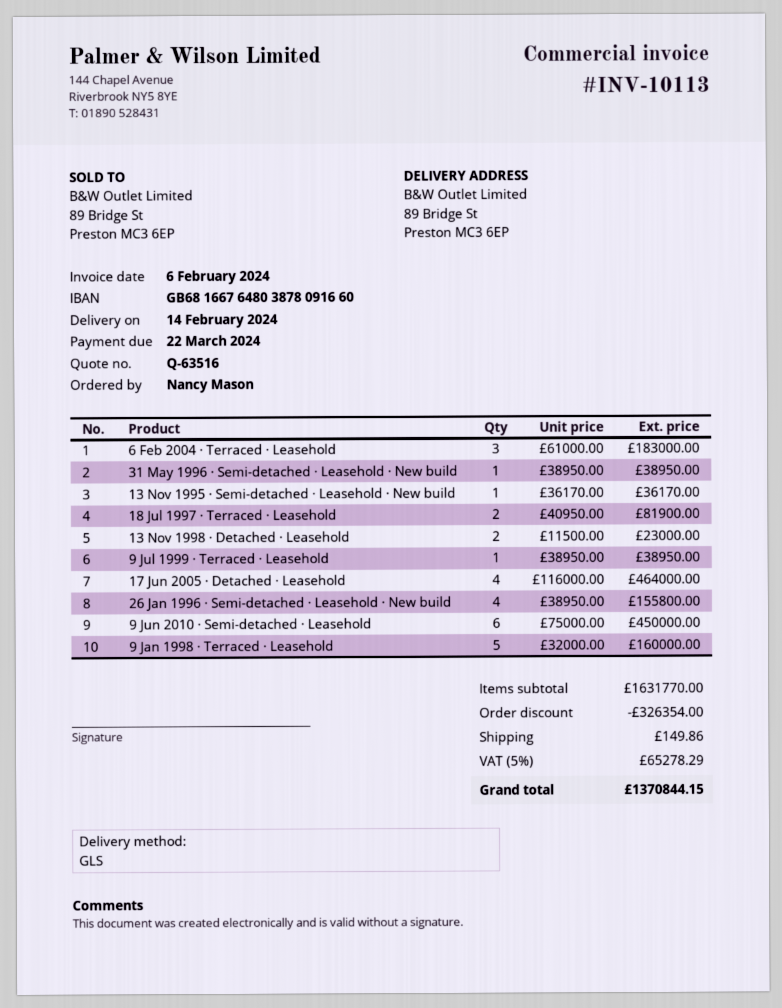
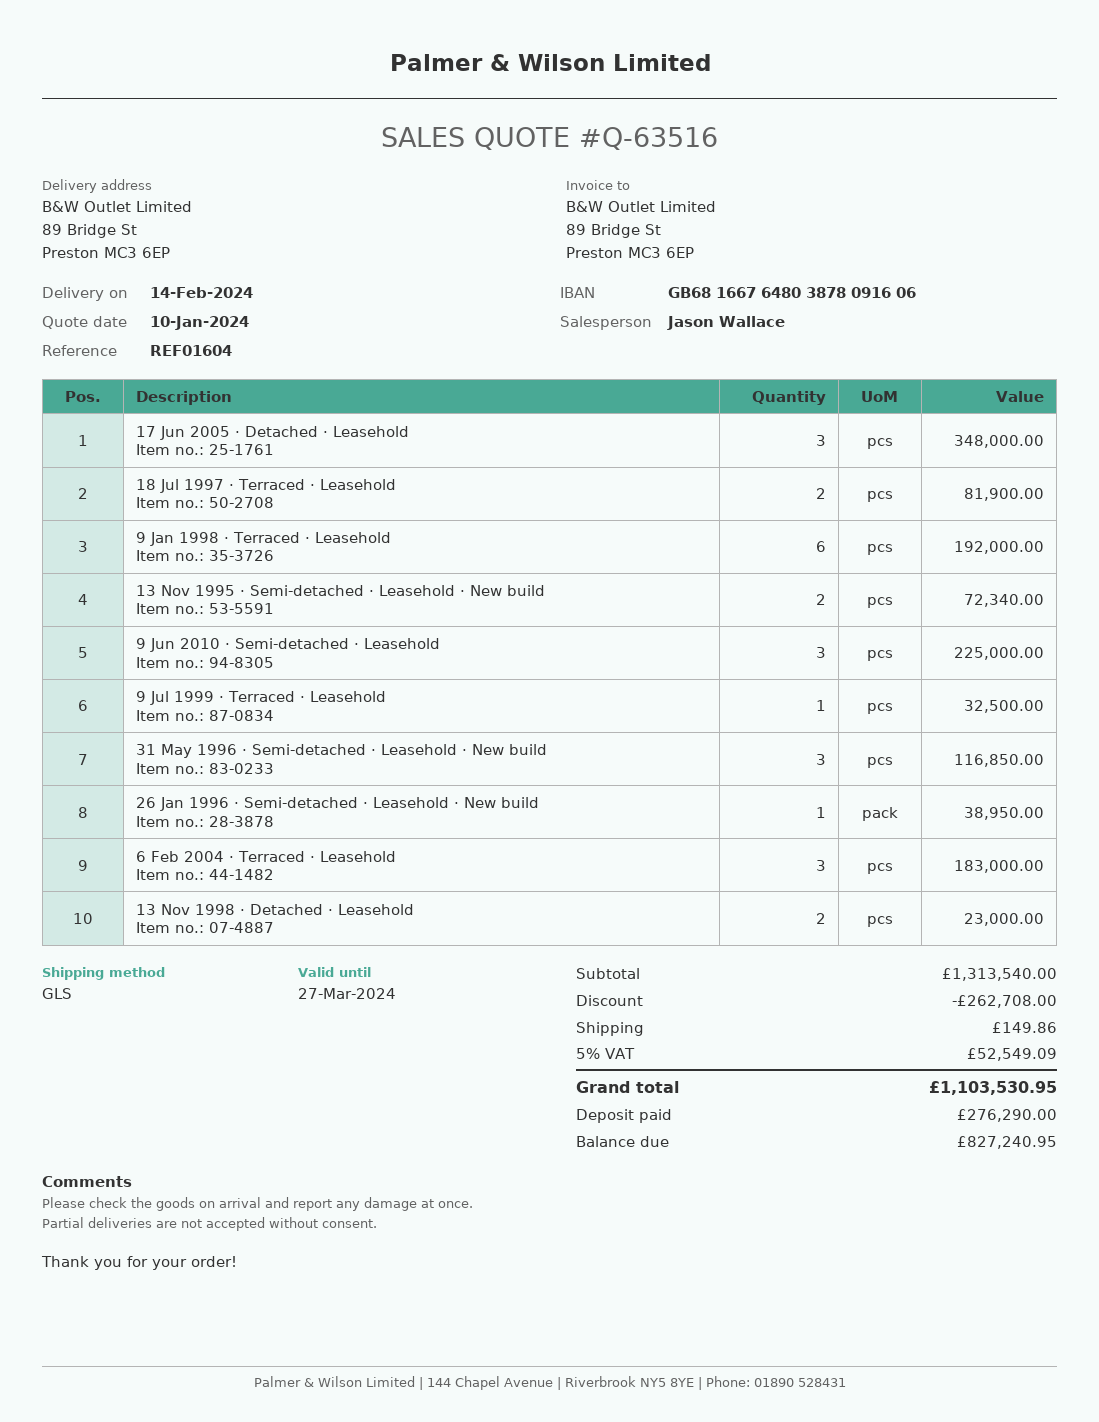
bank account: GB68166764803878091660 -> GB68166764803878091606
31 May 1996 · Semi-detached · Leasehold · New build: 1 for 38950.00 -> 3 for 116850.00
13 Nov 1995 · Semi-detached · Leasehold · New build: 1 for 36170.00 -> 2 for 72340.00
9 Jul 1999 · Terraced · Leasehold: 1 for 38950.00 -> 1 for 32500.00
17 Jun 2005 · Detached · Leasehold: 4 for 464000.00 -> 3 for 348000.00
26 Jan 1996 · Semi-detached · Leasehold · New build: 4 for 155800.00 -> 1 for 38950.00
9 Jun 2010 · Semi-detached · Leasehold: 6 for 450000.00 -> 3 for 225000.00
9 Jan 1998 · Terraced · Leasehold: 5 for 160000.00 -> 6 for 192000.00
subtotal: 1631770.00 -> 1313540.00
discount: 326354.00 -> 262708.00
tax: 5% = 65278.29 -> 5% = 52549.09
total: 1370844.15 -> 1103530.95

